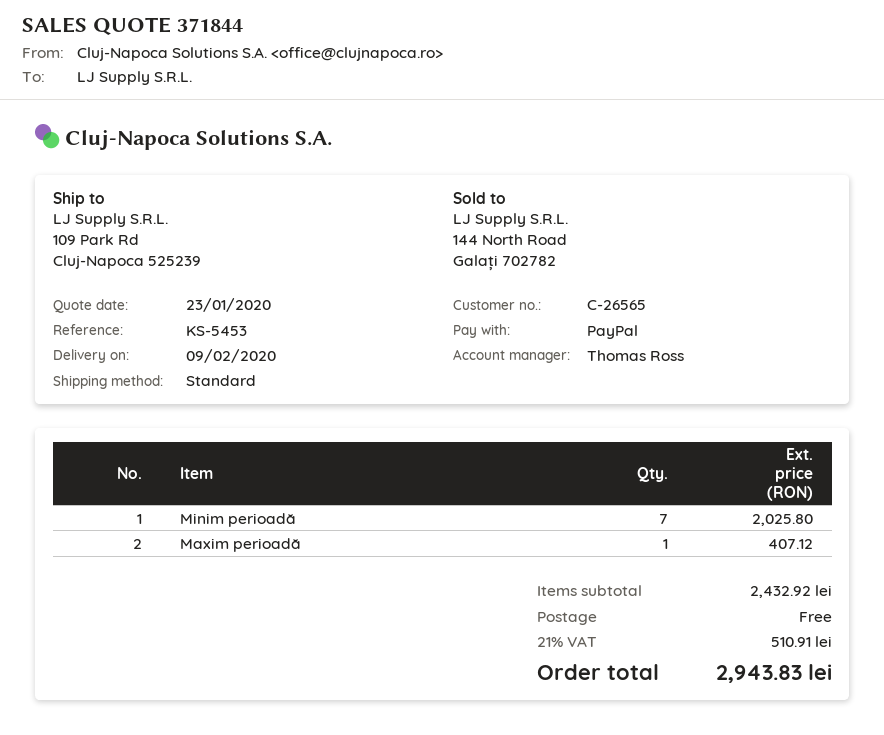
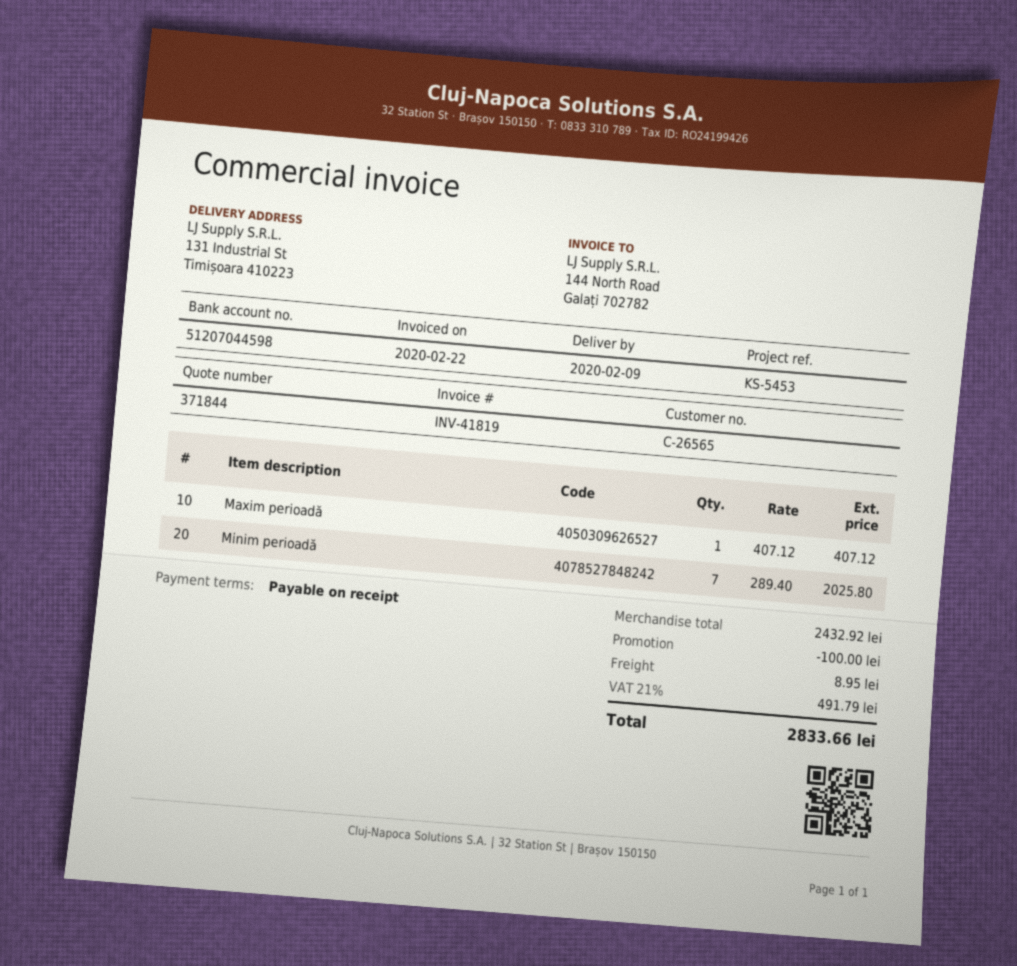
ship to: 109 Park Rd, Cluj-Napoca 525239 -> 131 Industrial St, Timișoara 410223
discount: none -> 100.00
shipping: 0.00 -> 8.95
tax: 21% = 510.91 -> 21% = 491.79
total: 2943.83 -> 2833.66

